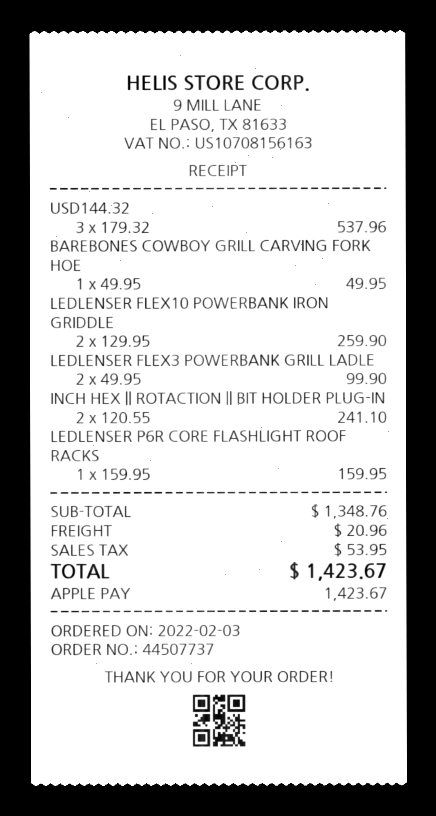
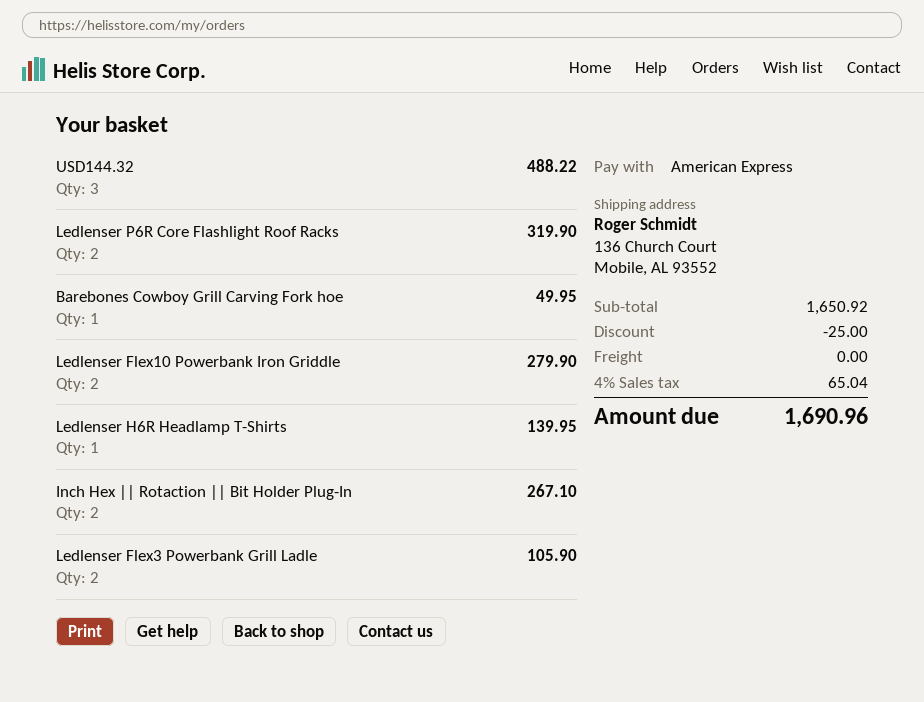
payment method: Apple Pay -> American Express
USD144.32: 3 for 537.96 -> 3 for 488.22
LEDLENSER FLEX10 POWERBANK IRON GRIDDLE: 2 for 259.90 -> 2 for 279.90
LEDLENSER FLEX3 POWERBANK GRILL LADLE: 2 for 99.90 -> 2 for 105.90
INCH HEX || ROTACTION || BIT HOLDER PLUG-IN: 2 for 241.10 -> 2 for 267.10
LEDLENSER P6R CORE FLASHLIGHT ROOF RACKS: 1 for 159.95 -> 2 for 319.90
Ledlenser H6R Headlamp T-Shirts: none -> 1 for 139.95
subtotal: 1348.76 -> 1650.92
discount: none -> 25.00
shipping: 20.96 -> 0.00
tax: 53.95 -> 65.04
total: 1423.67 -> 1690.96

